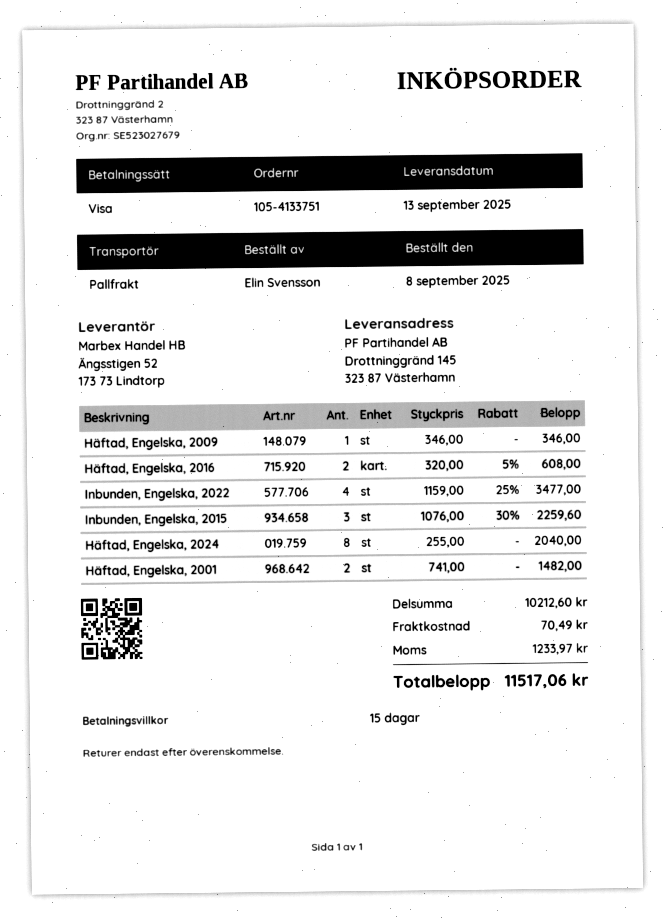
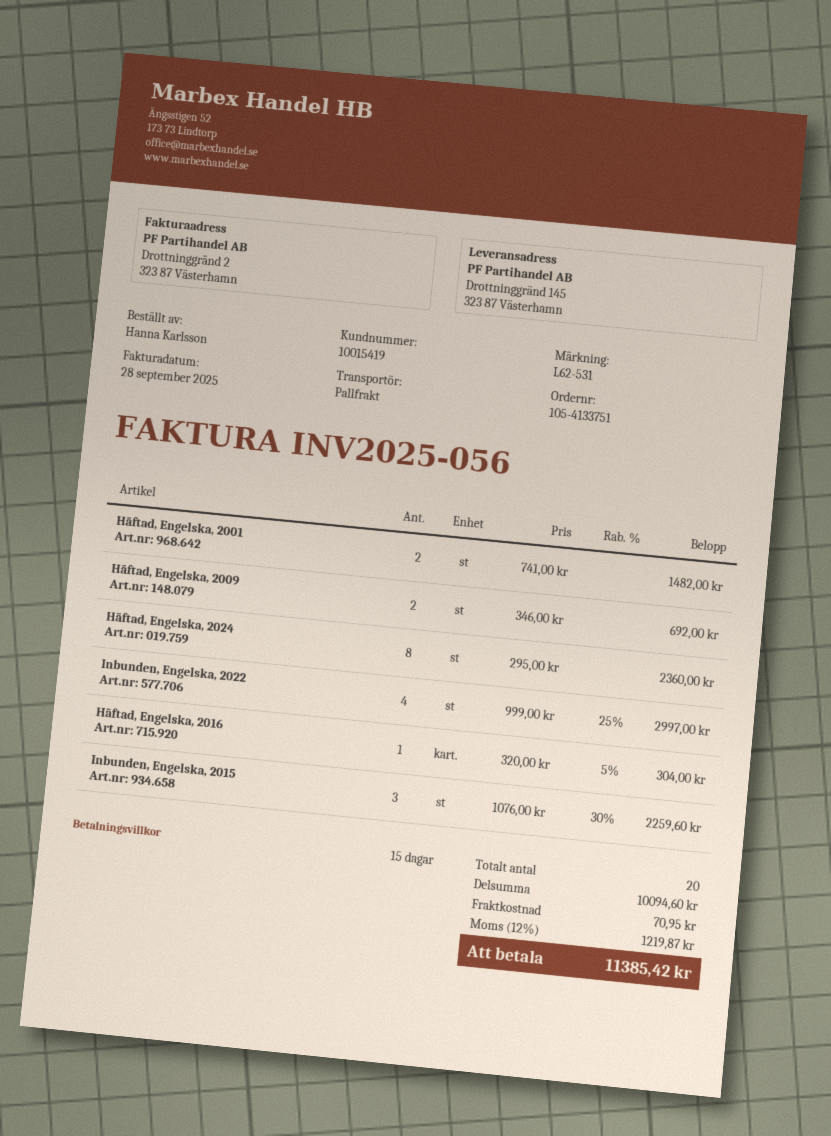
ordered by: Elin Svensson -> Hanna Karlsson
Häftad, Engelska, 2009: 1 x 346.00 = 346.00 -> 2 x 346.00 = 692.00
Häftad, Engelska, 2016: 2 x 320.00 - 5% = 608.00 -> 1 x 320.00 - 5% = 304.00
Inbunden, Engelska, 2022: 4 x 1159.00 - 25% = 3477.00 -> 4 x 999.00 - 25% = 2997.00
Häftad, Engelska, 2024: 8 x 255.00 = 2040.00 -> 8 x 295.00 = 2360.00
subtotal: 10212.60 -> 10094.60
shipping: 70.49 -> 70.95
tax: 1233.97 -> 1219.87
total: 11517.06 -> 11385.42

